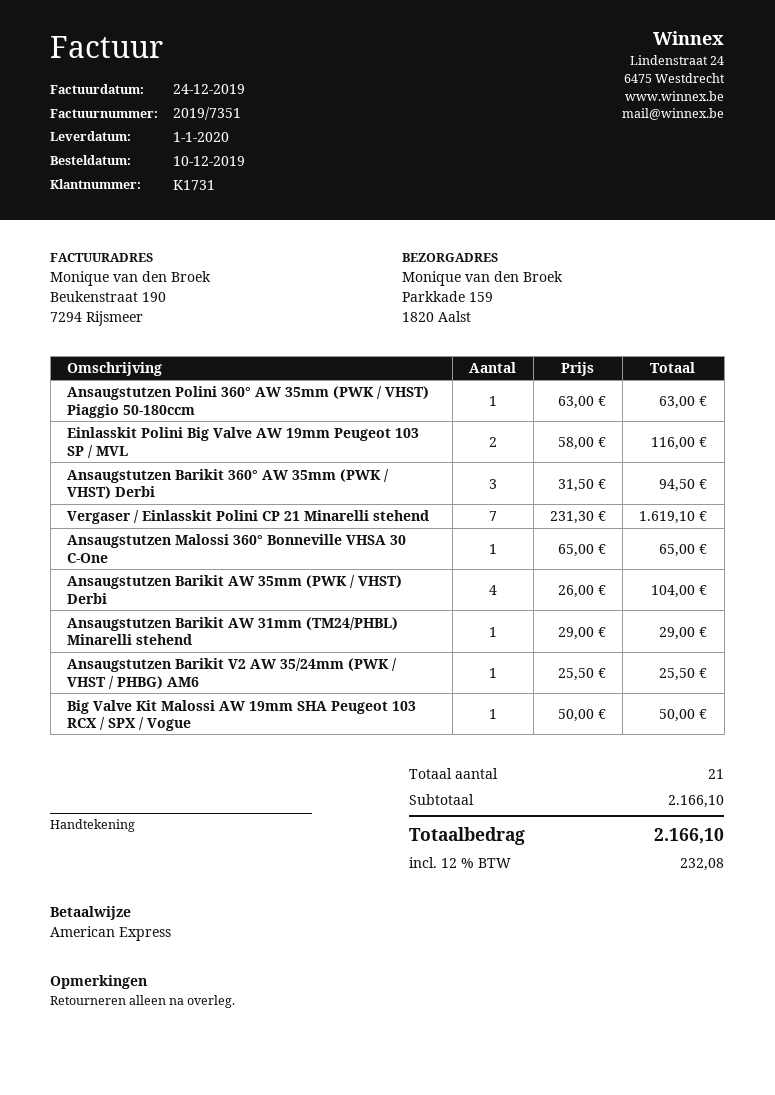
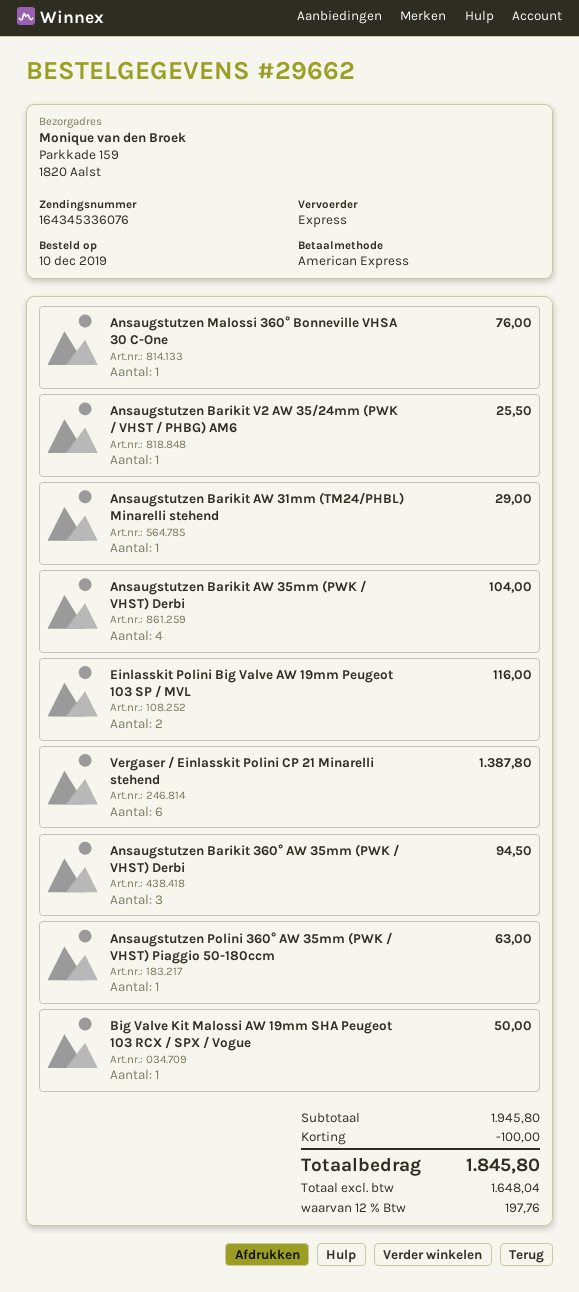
Vergaser / Einlasskit Polini CP 21 Minarelli stehend: 7 for 1619.10 -> 6 for 1387.80
Ansaugstutzen Malossi 360° Bonneville VHSA 30 C-One: 1 for 65.00 -> 1 for 76.00
subtotal: 2166.10 -> 1945.80
discount: none -> 100.00
tax: 12% = 232.08 -> 12% = 197.76
total: 2166.10 -> 1845.80

